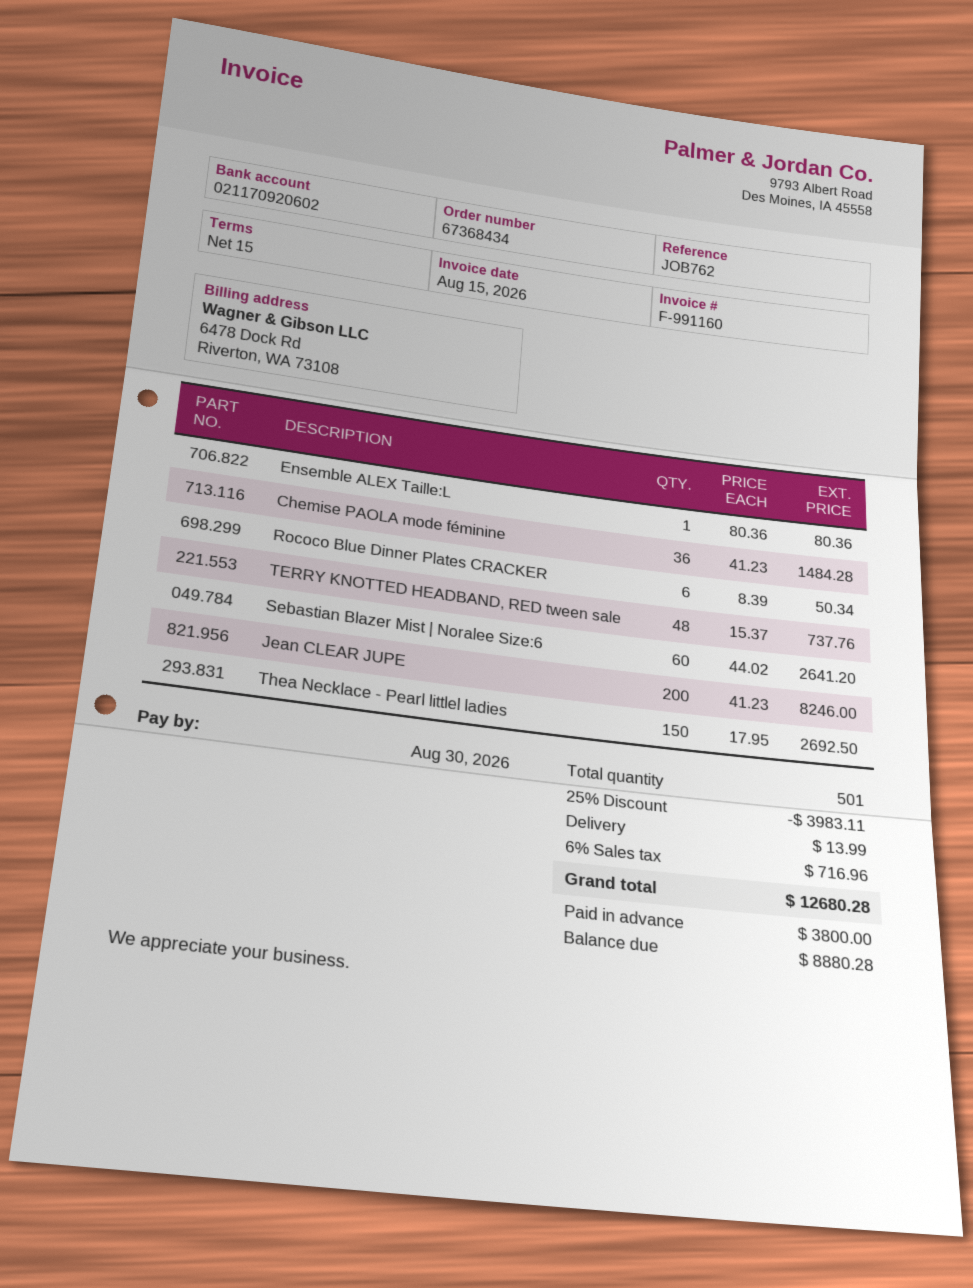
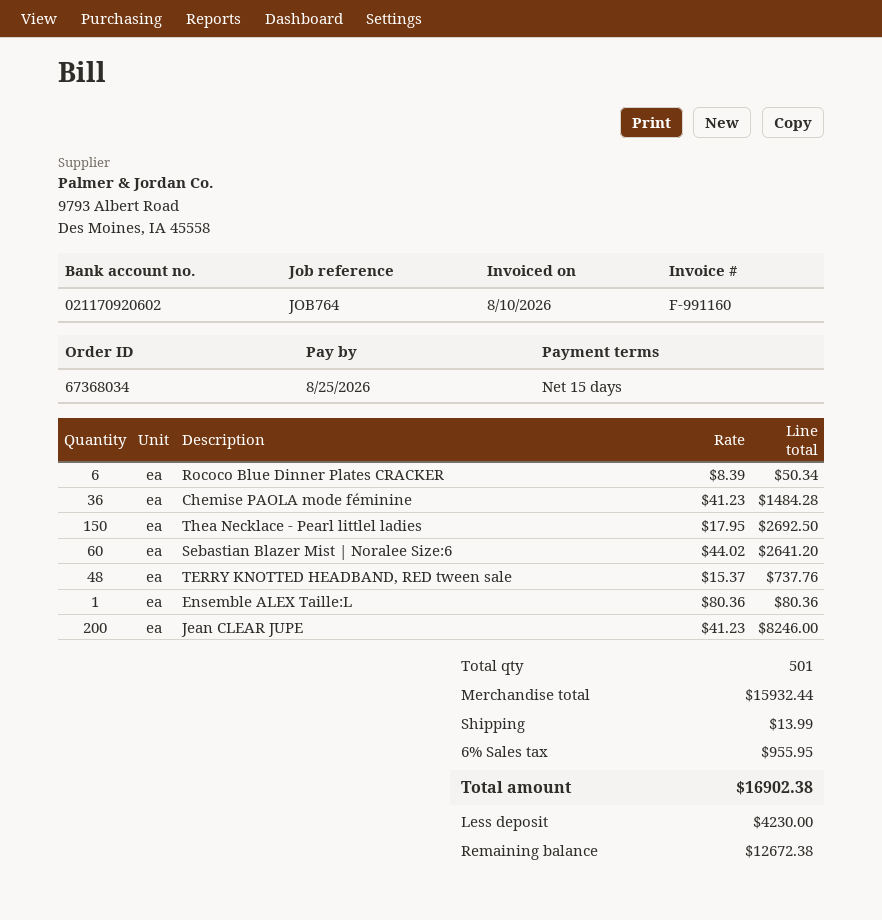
order number: 67368434 -> 67368034
invoice date: 2026-08-15 -> 2026-08-10
due date: 2026-08-30 -> 2026-08-25
reference: JOB762 -> JOB764
discount: 25% = 3983.11 -> none
tax: 6% = 716.96 -> 6% = 955.95
total: 12680.28 -> 16902.38
deposit: 3800.00 -> 4230.00
balance: 8880.28 -> 12672.38

